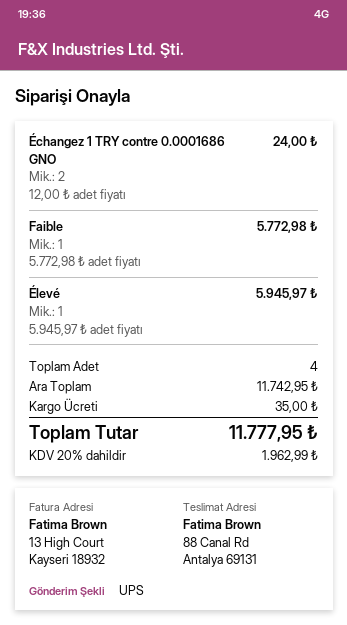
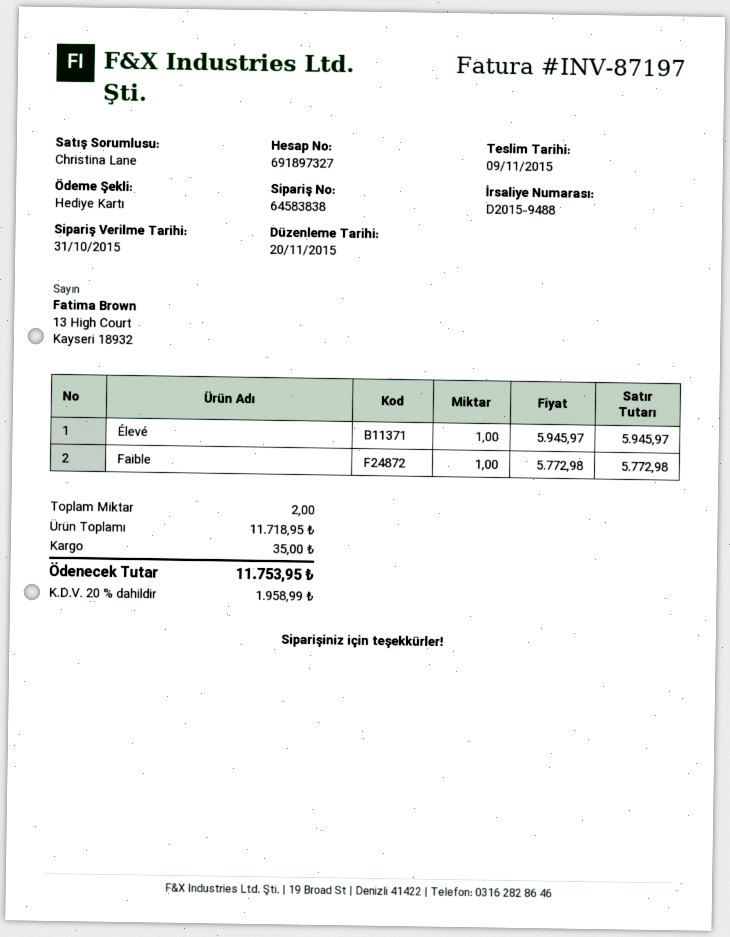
Échangez 1 TRY contre 0.0001686 GNO: 2 x 12.00 = 24.00 -> none
total quantity: 4 -> 2
subtotal: 11742.95 -> 11718.95
tax: 20% = 1962.99 -> 20% = 1958.99
total: 11777.95 -> 11753.95

